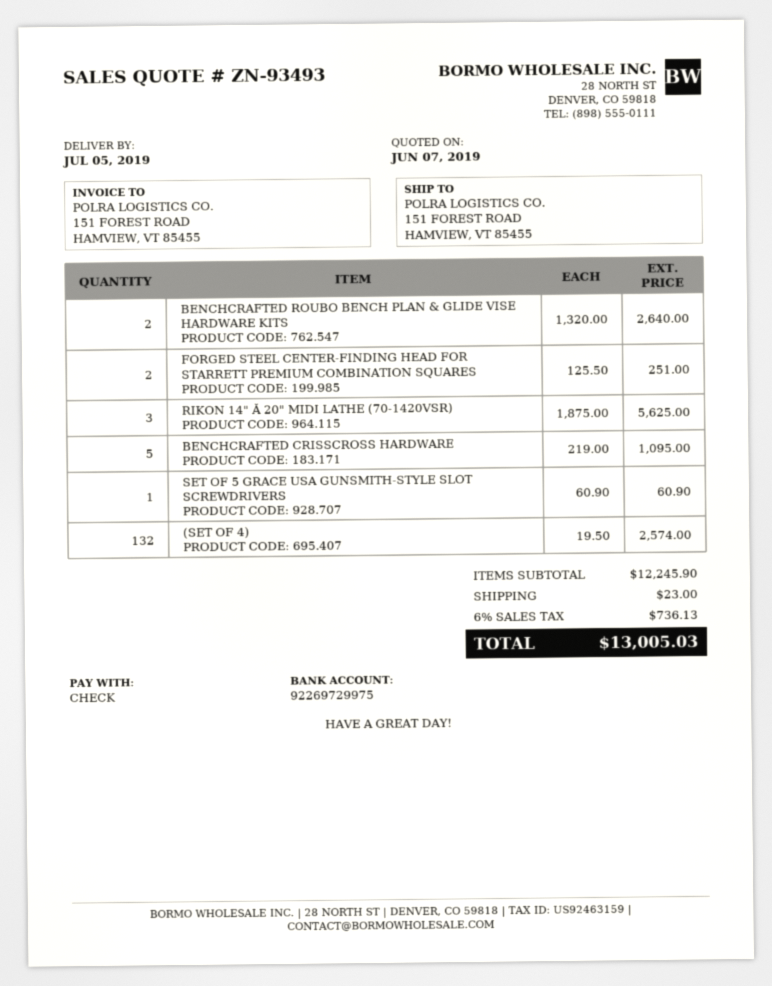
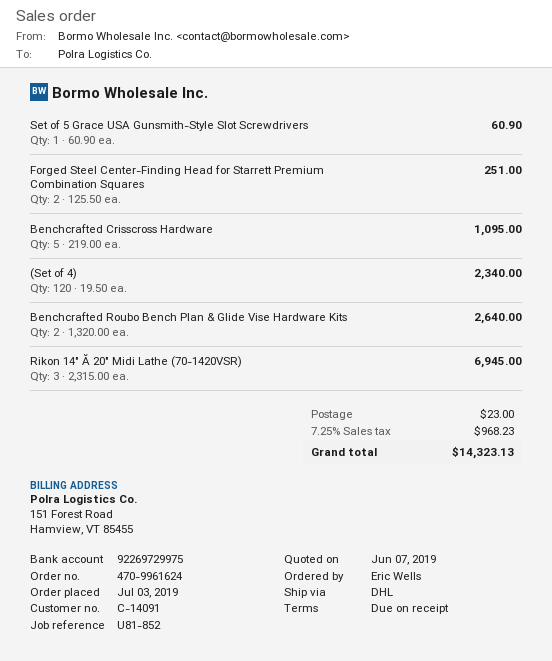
RIKON 14" Ă 20" MIDI LATHE (70-1420VSR): 3 x 1875.00 = 5625.00 -> 3 x 2315.00 = 6945.00
(SET OF 4): 132 x 19.50 = 2574.00 -> 120 x 19.50 = 2340.00
tax: 6% = 736.13 -> 7.25% = 968.23
total: 13005.03 -> 14323.13

